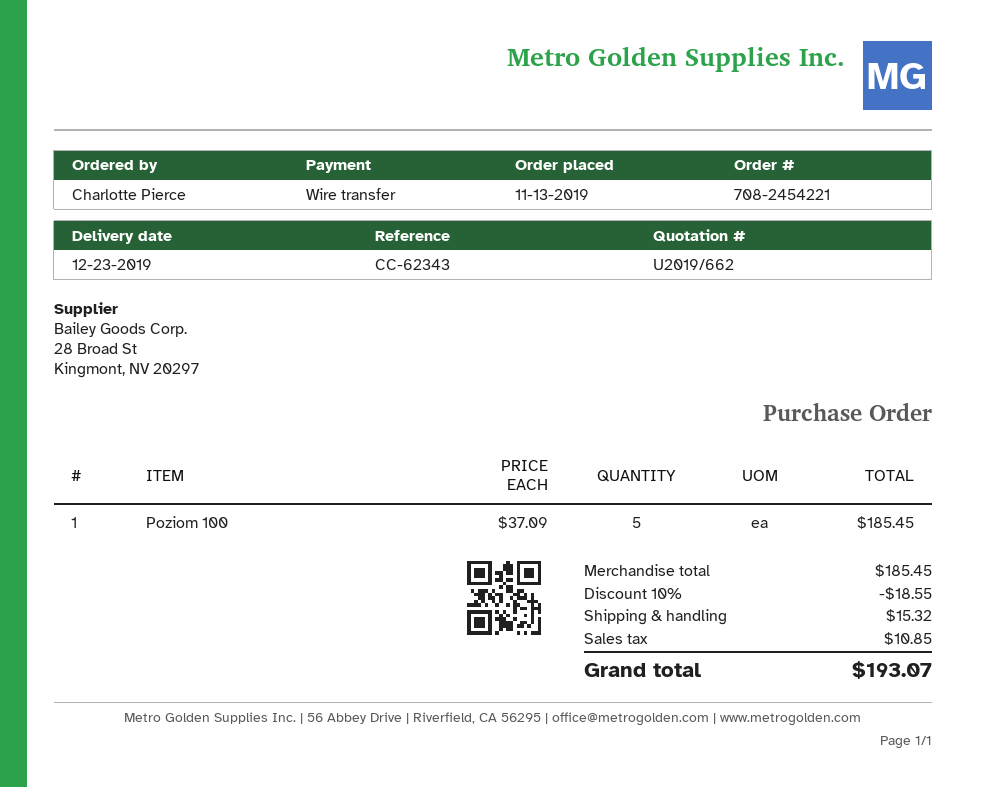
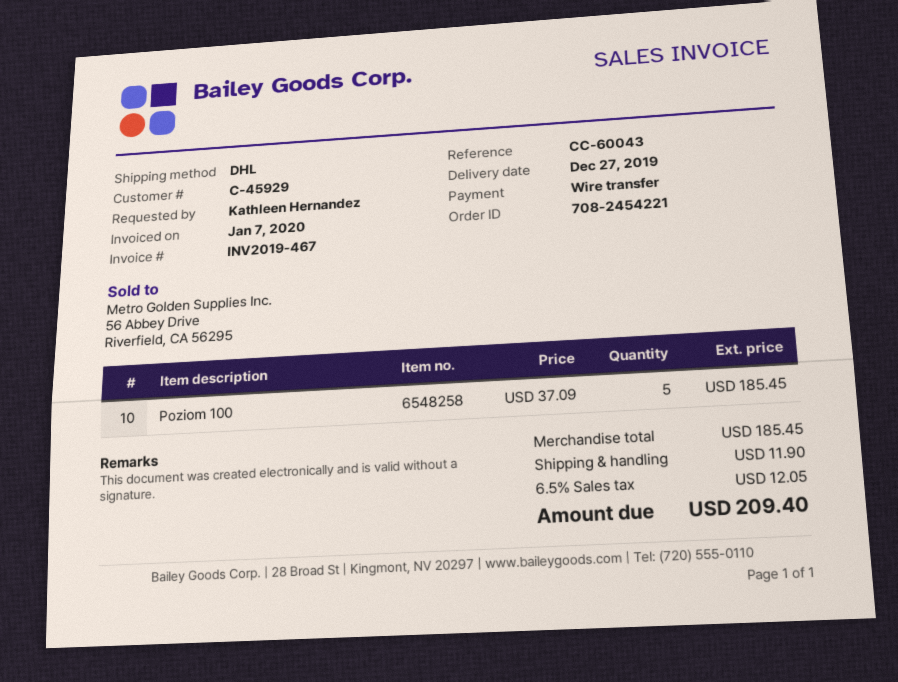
delivery date: 2019-12-23 -> 2019-12-27
reference: CC-62343 -> CC-60043
ordered by: Charlotte Pierce -> Kathleen Hernandez
discount: 10% = 18.55 -> none
shipping: 15.32 -> 11.90
tax: 10.85 -> 12.05
total: 193.07 -> 209.40

